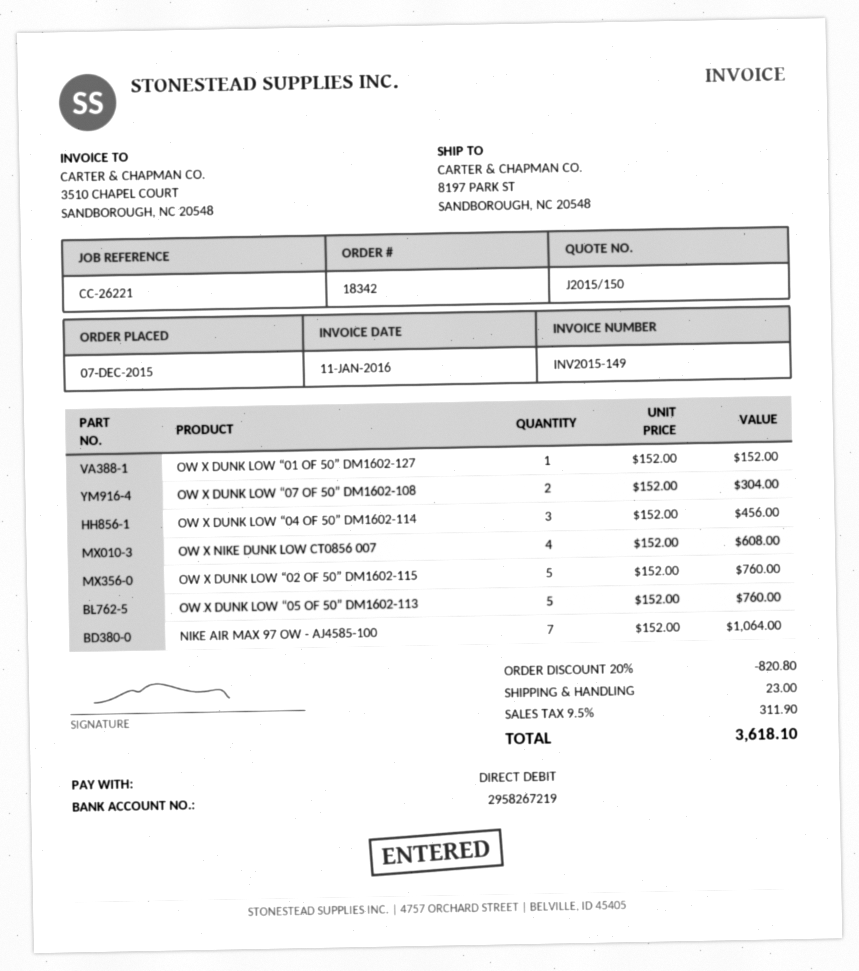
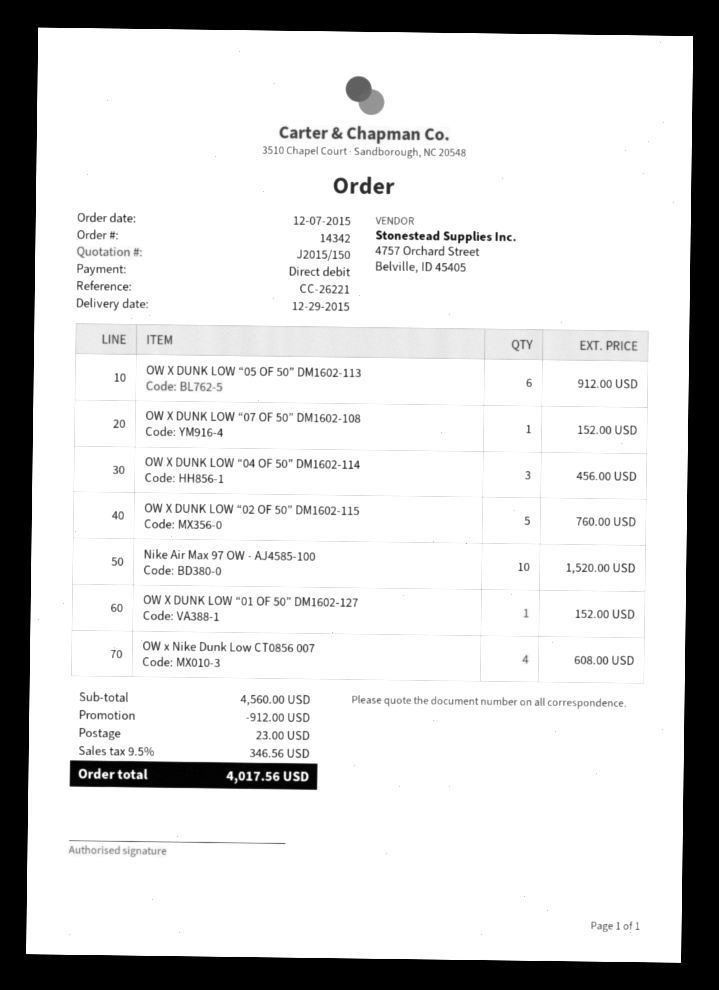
order number: 18342 -> 14342
OW X DUNK LOW “07 OF 50” DM1602-108: 2 for 304.00 -> 1 for 152.00
OW X DUNK LOW “05 OF 50” DM1602-113: 5 for 760.00 -> 6 for 912.00
NIKE AIR MAX 97 OW - AJ4585-100: 7 for 1064.00 -> 10 for 1520.00
discount: 820.80 -> 912.00
tax: 9.5% = 311.90 -> 9.5% = 346.56
total: 3618.10 -> 4017.56

